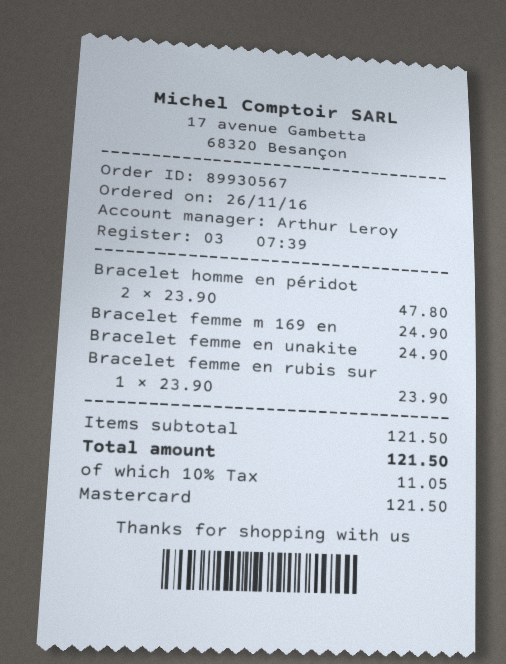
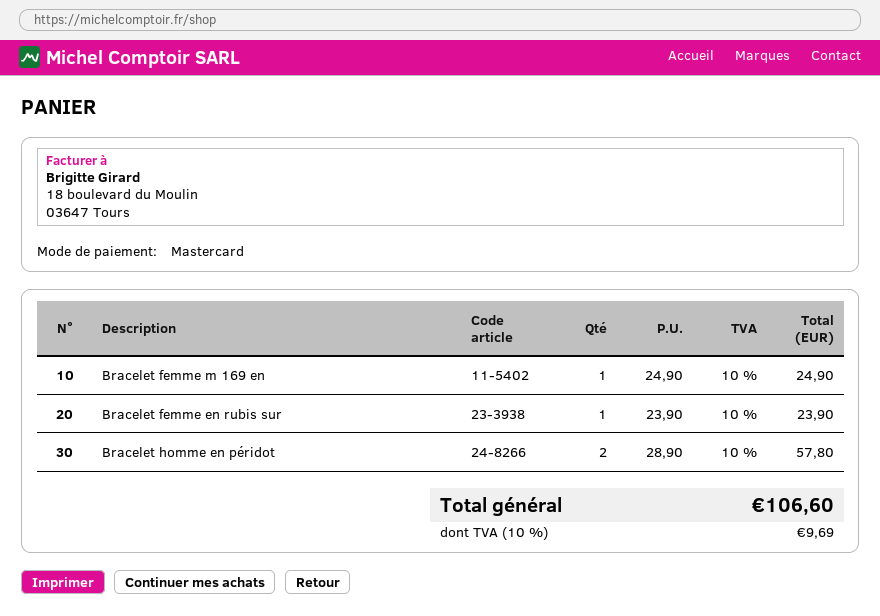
Bracelet homme en péridot: 2 x 23.90 = 47.80 -> 2 x 28.90 = 57.80
Bracelet femme en unakite: 1 x 24.90 = 24.90 -> none
tax: 10% = 11.05 -> 10% = 9.69
total: 121.50 -> 106.60

